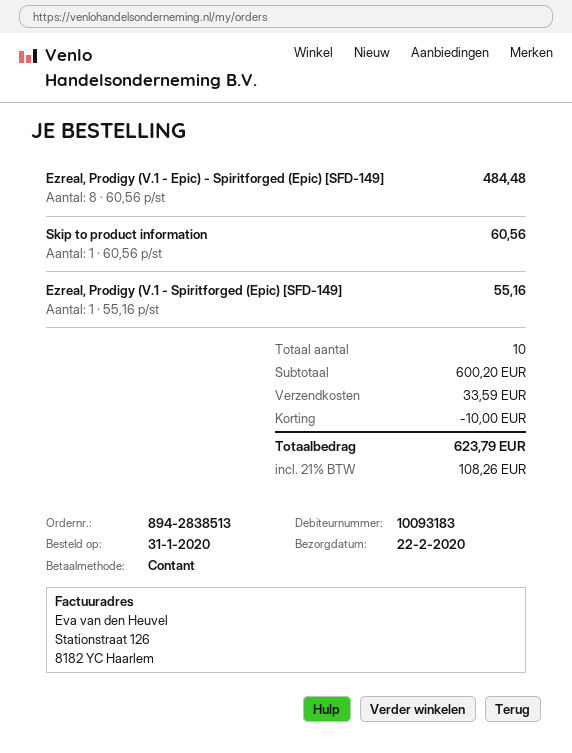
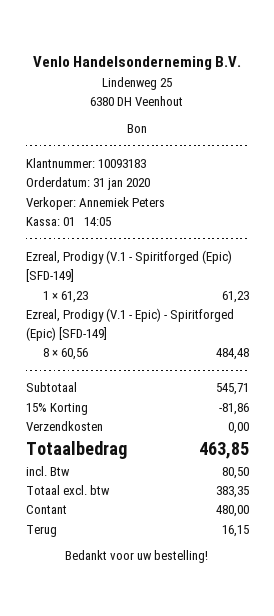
Skip to product information: 1 x 60.56 = 60.56 -> none
Ezreal, Prodigy (V.1 - Spiritforged (Epic) [SFD-149]: 1 x 55.16 = 55.16 -> 1 x 61.23 = 61.23
subtotal: 600.20 -> 545.71
discount: 10.00 -> 81.86
shipping: 33.59 -> 0.00
tax: 108.26 -> 80.50
total: 623.79 -> 463.85

